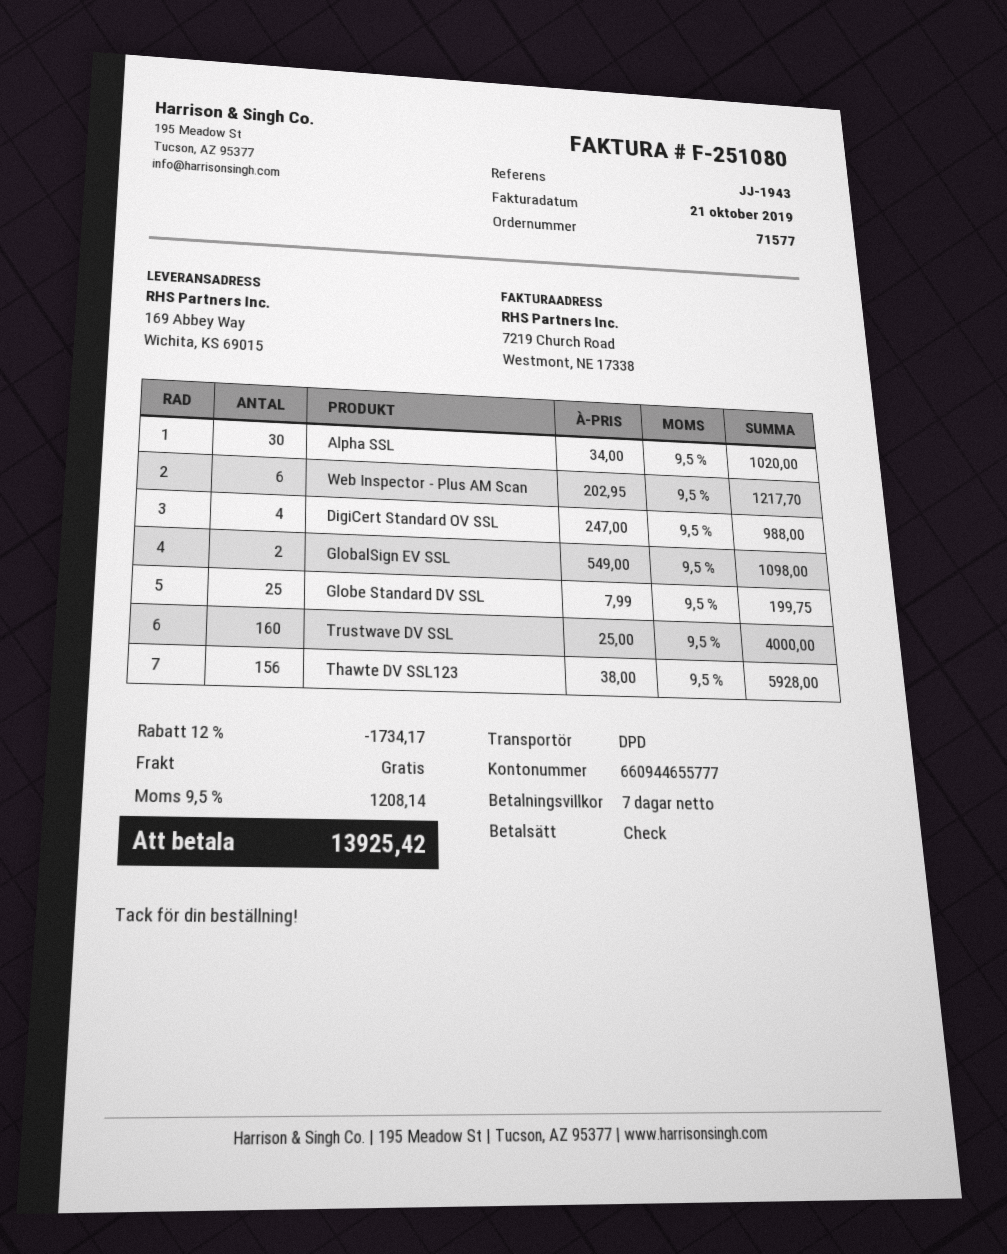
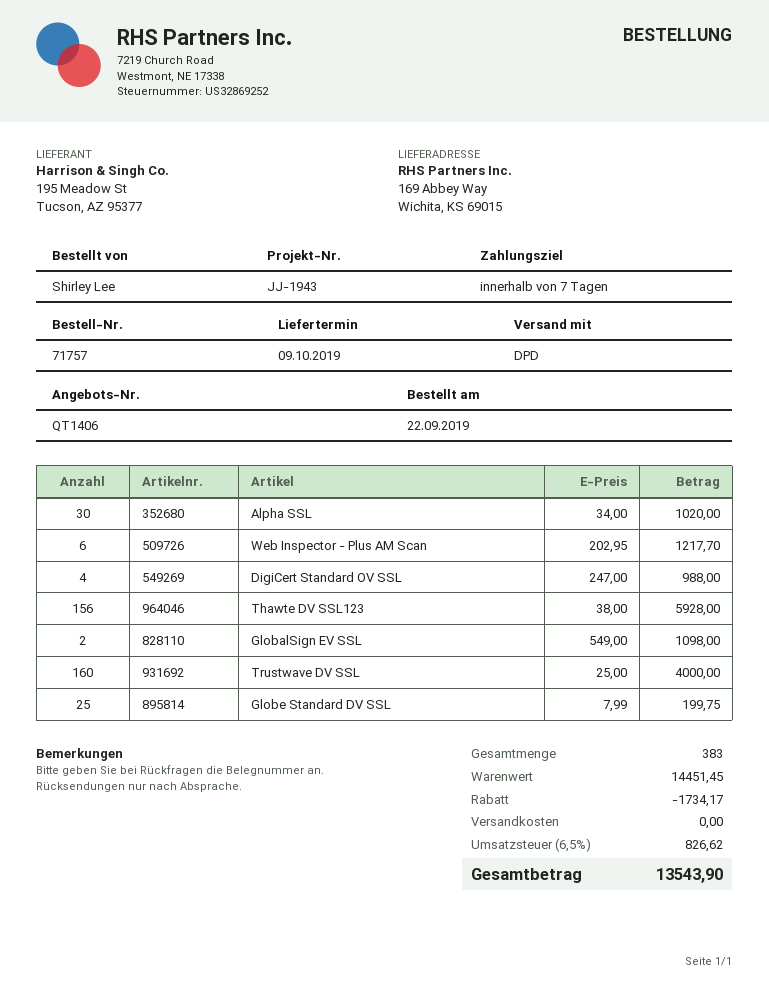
order number: 71577 -> 71757
tax: 9.5% = 1208.14 -> 6.5% = 826.62
total: 13925.42 -> 13543.90

